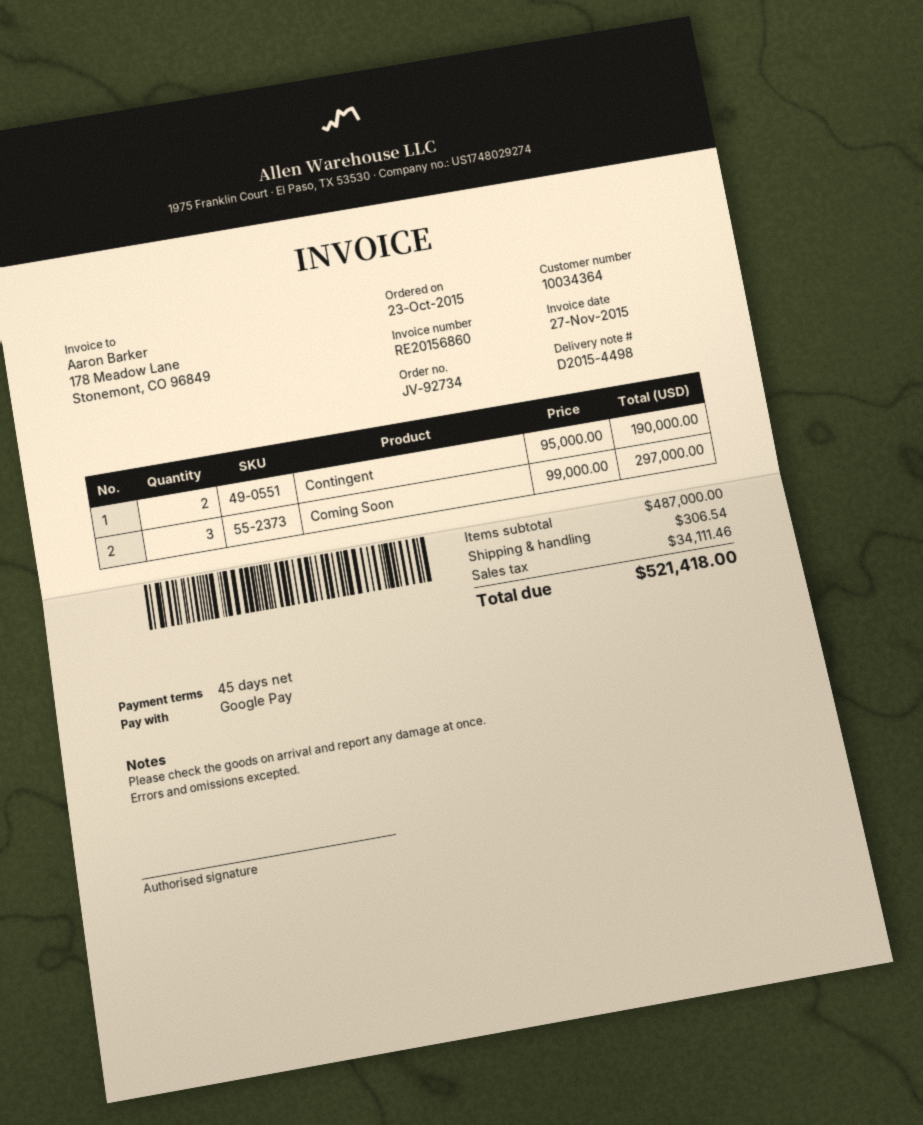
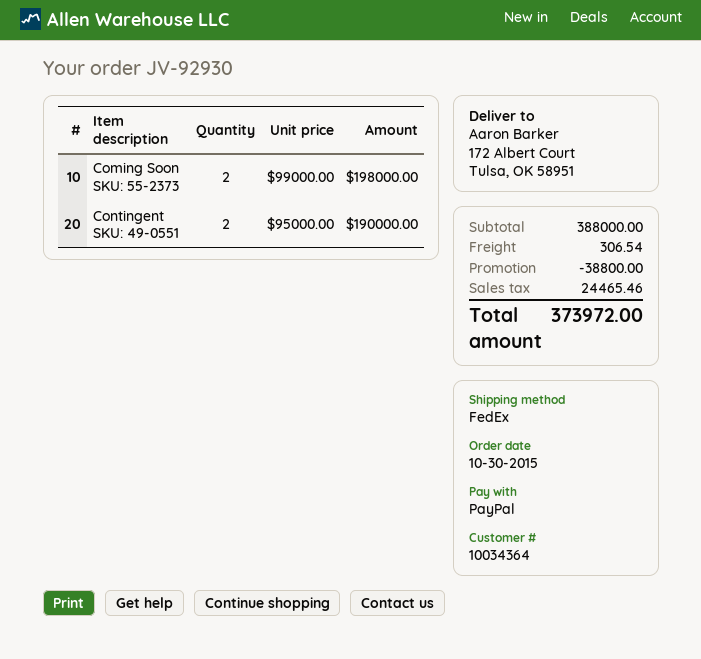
order number: JV-92734 -> JV-92930
order date: 2015-10-23 -> 2015-10-30
payment method: Google Pay -> PayPal
Coming Soon: 3 x 99000.00 = 297000.00 -> 2 x 99000.00 = 198000.00
subtotal: 487000.00 -> 388000.00
discount: none -> 38800.00
tax: 34111.46 -> 24465.46
total: 521418.00 -> 373972.00

